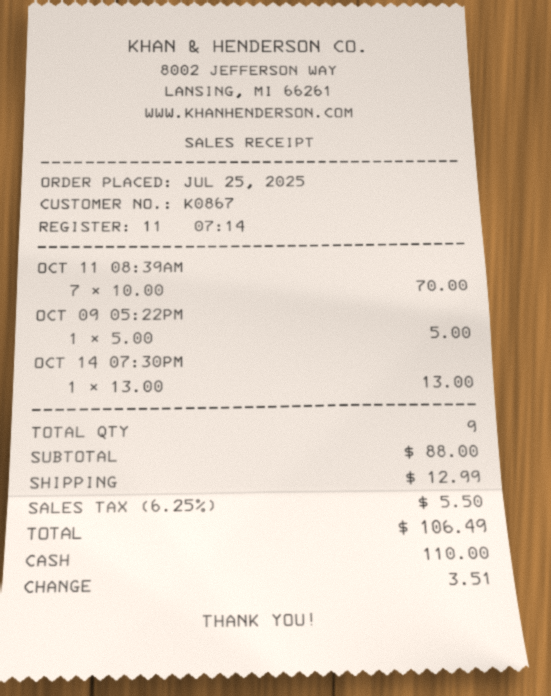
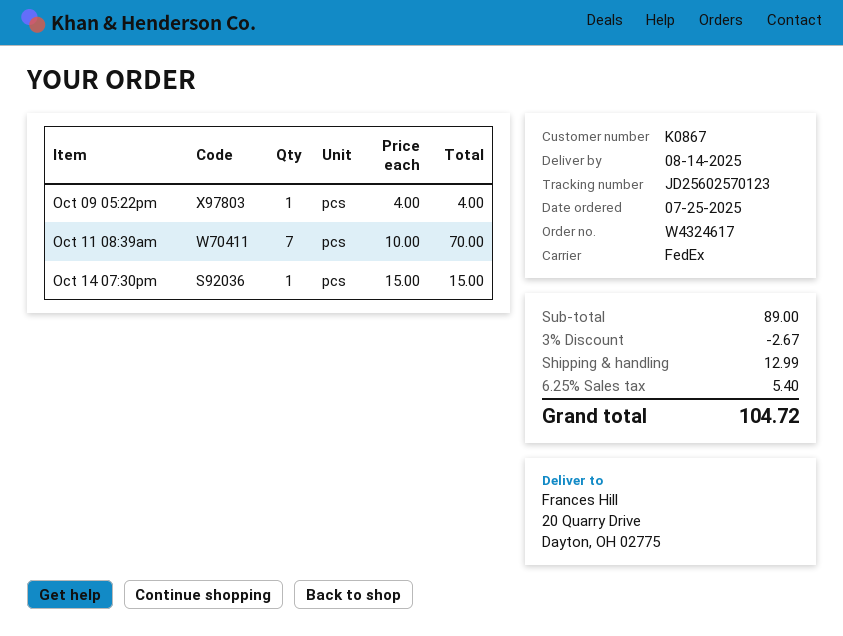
OCT 09 05:22PM: 1 x 5.00 = 5.00 -> 1 x 4.00 = 4.00
OCT 14 07:30PM: 1 x 13.00 = 13.00 -> 1 x 15.00 = 15.00
subtotal: 88.00 -> 89.00
discount: none -> 3% = 2.67
tax: 6.25% = 5.50 -> 6.25% = 5.40
total: 106.49 -> 104.72

